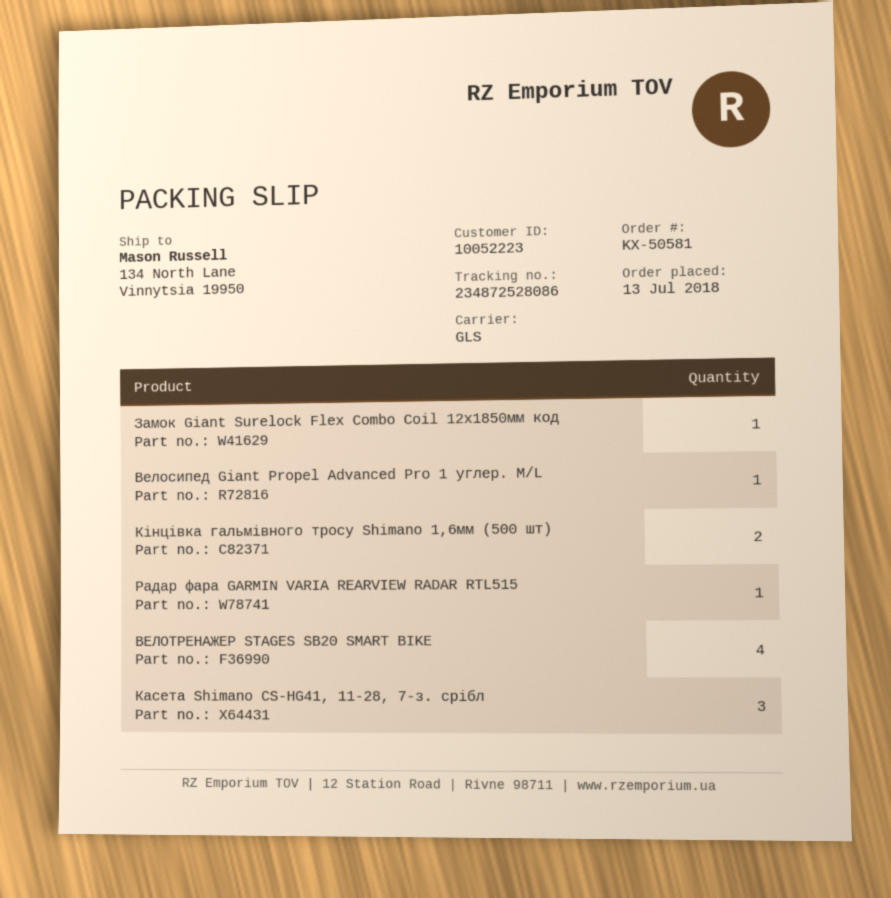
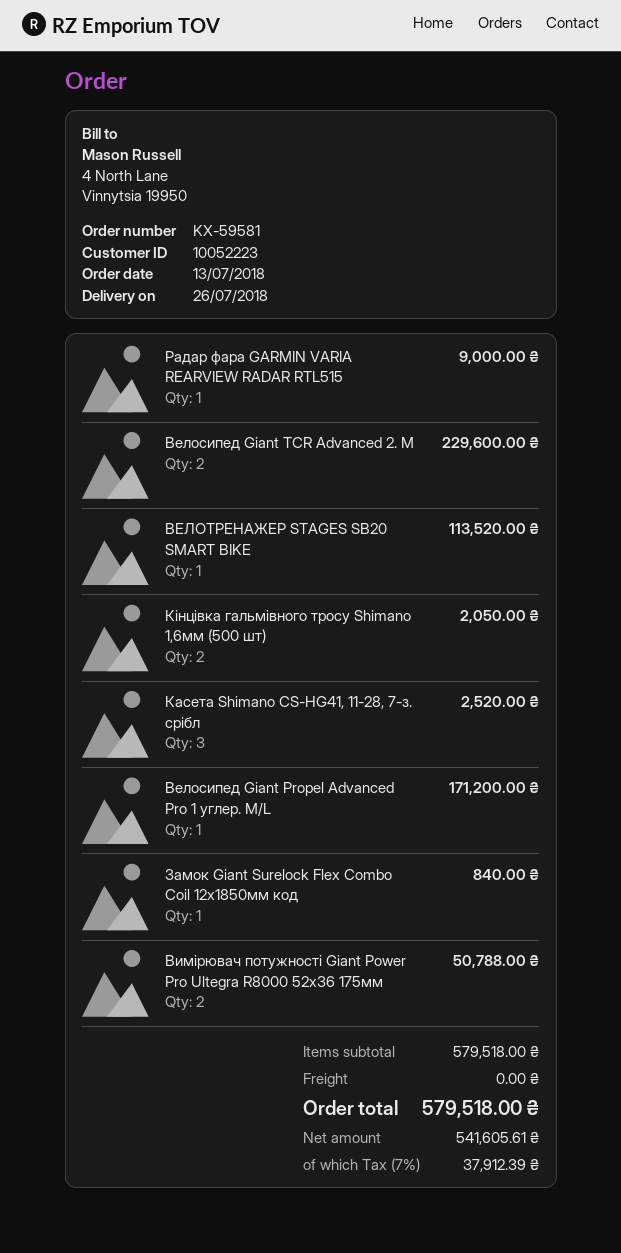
order number: KX-50581 -> KX-59581
ВЕЛОТРЕНАЖЕР STAGES SB20 SMART BIKE: 4 -> 1
Велосипед Giant TCR Advanced 2. M: none -> 2
Вимірювач потужності Giant Power Pro Ultegra R8000 52х36 175мм: none -> 2

